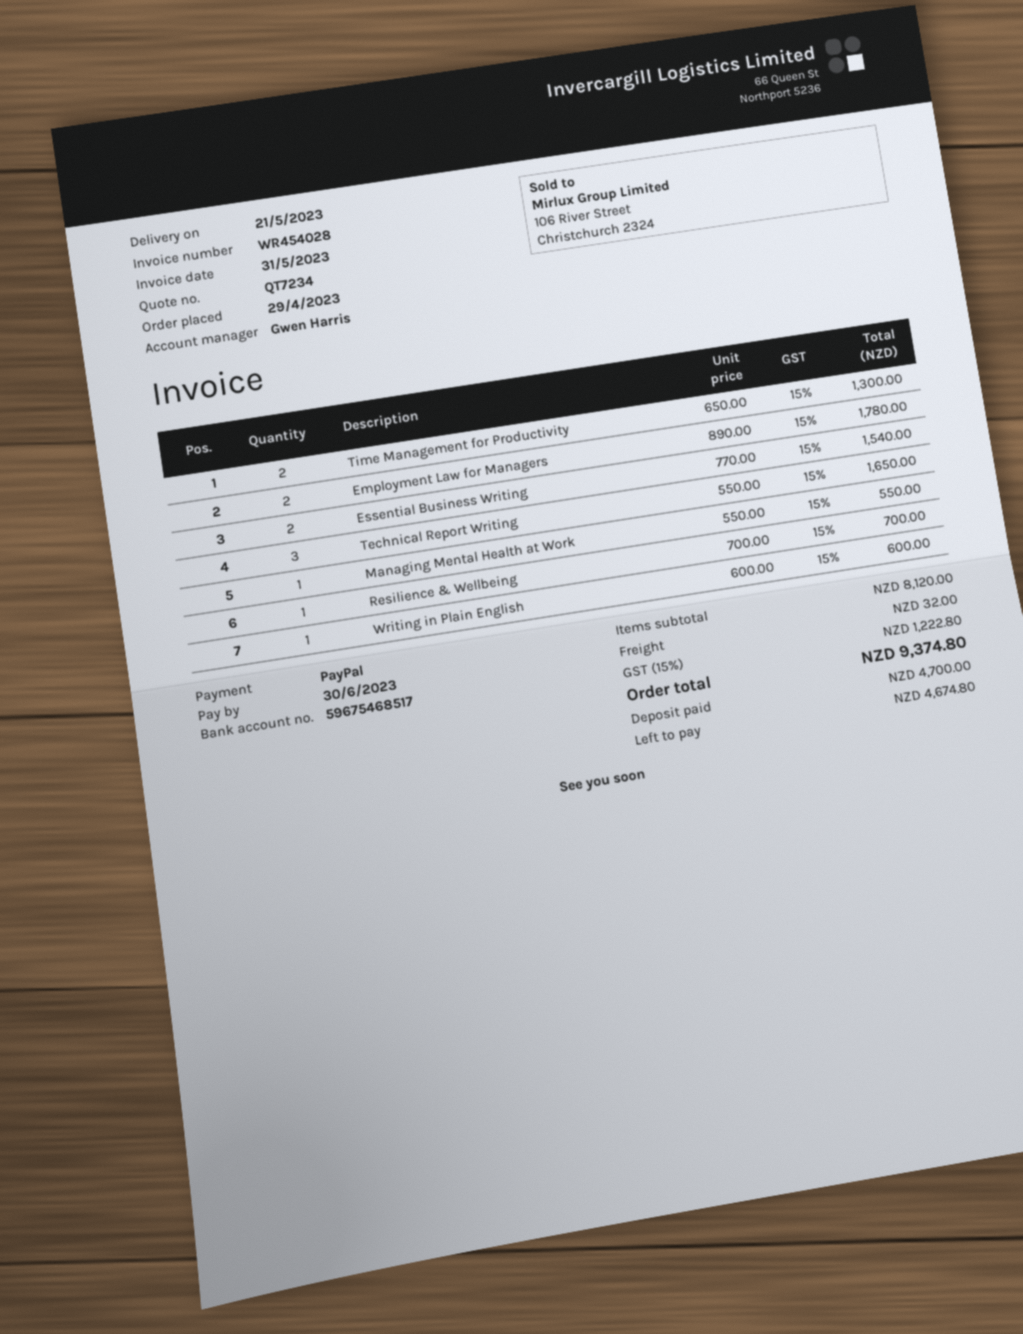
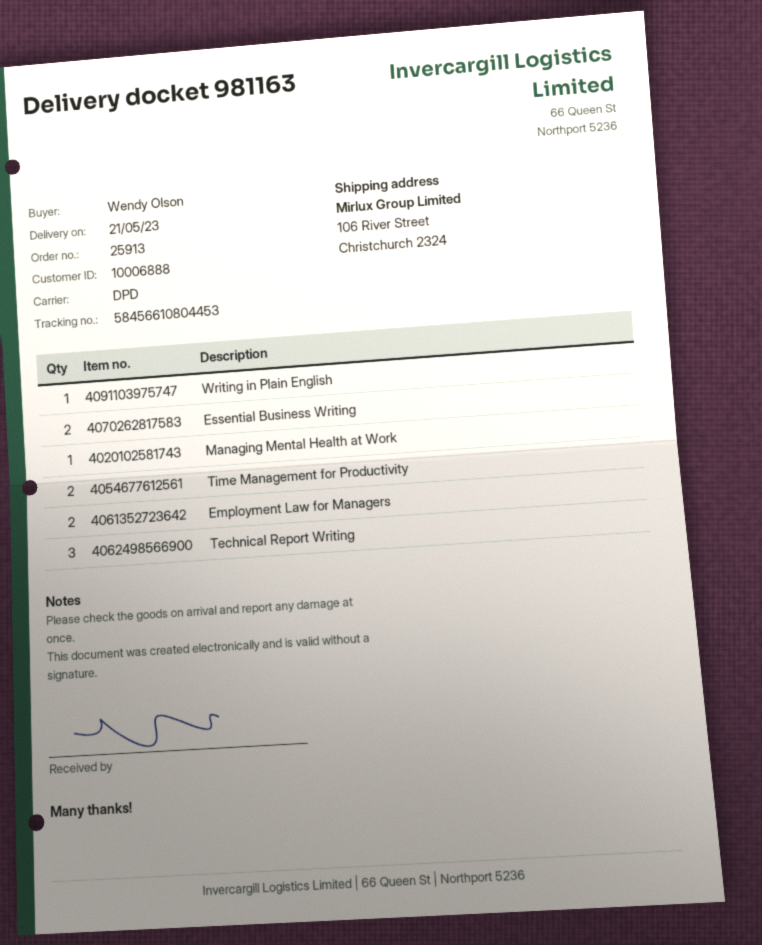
Resilience & Wellbeing: 1 -> none

